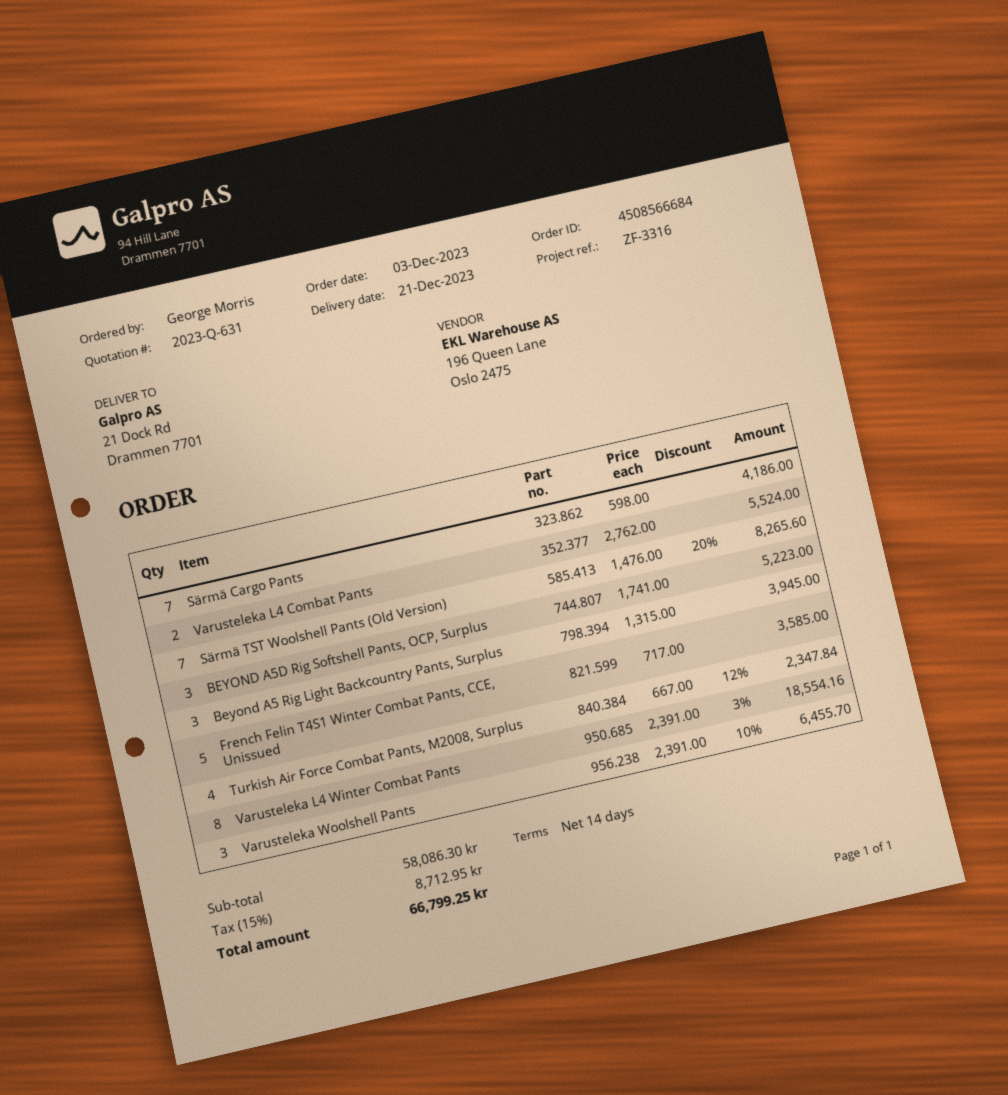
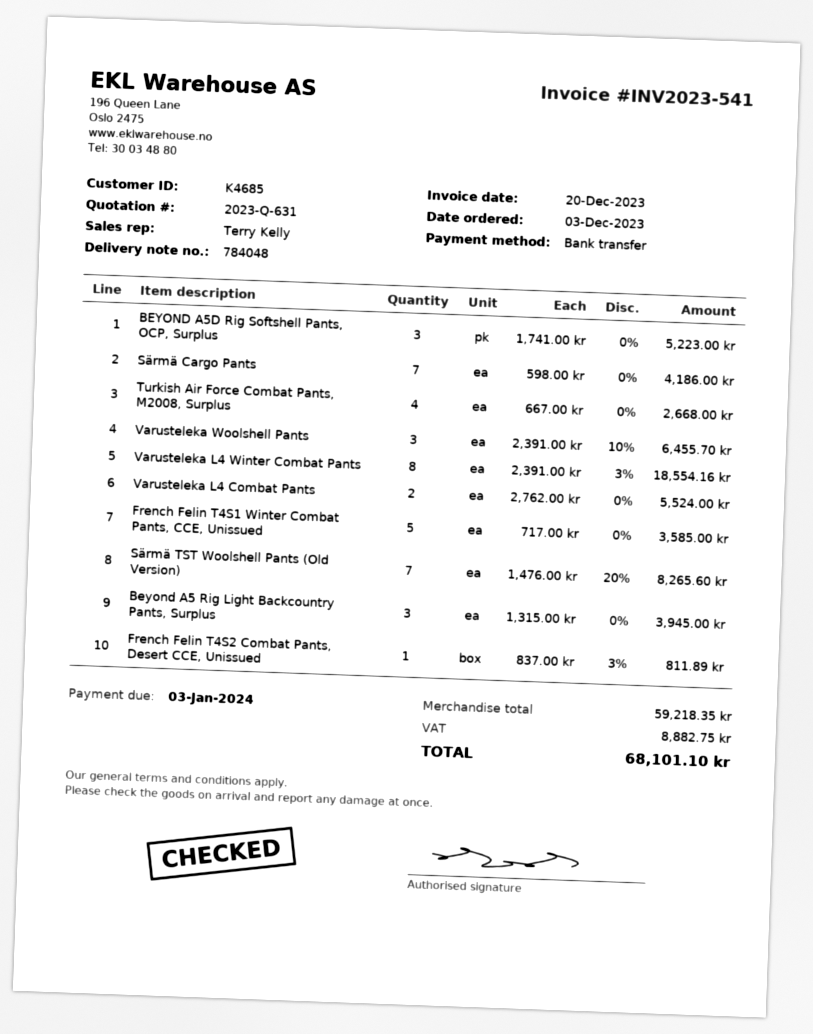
Turkish Air Force Combat Pants, M2008, Surplus: 4 x 667.00 - 12% = 2347.84 -> 4 x 667.00 = 2668.00
French Felin T4S2 Combat Pants, Desert CCE, Unissued: none -> 1 x 837.00 - 3% = 811.89
subtotal: 58086.30 -> 59218.35
tax: 8712.95 -> 8882.75
total: 66799.25 -> 68101.10

